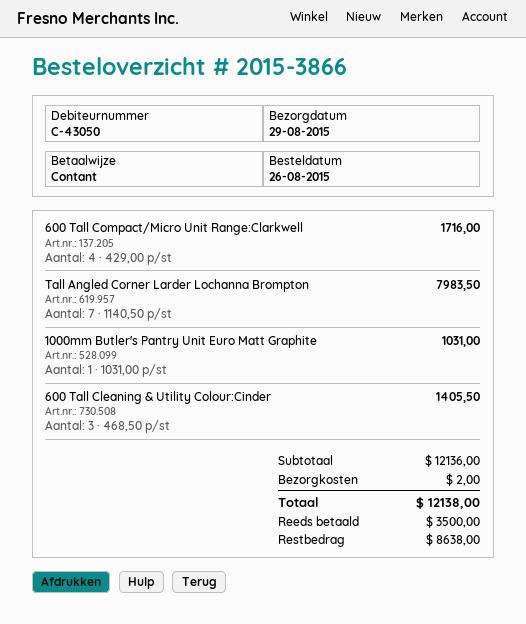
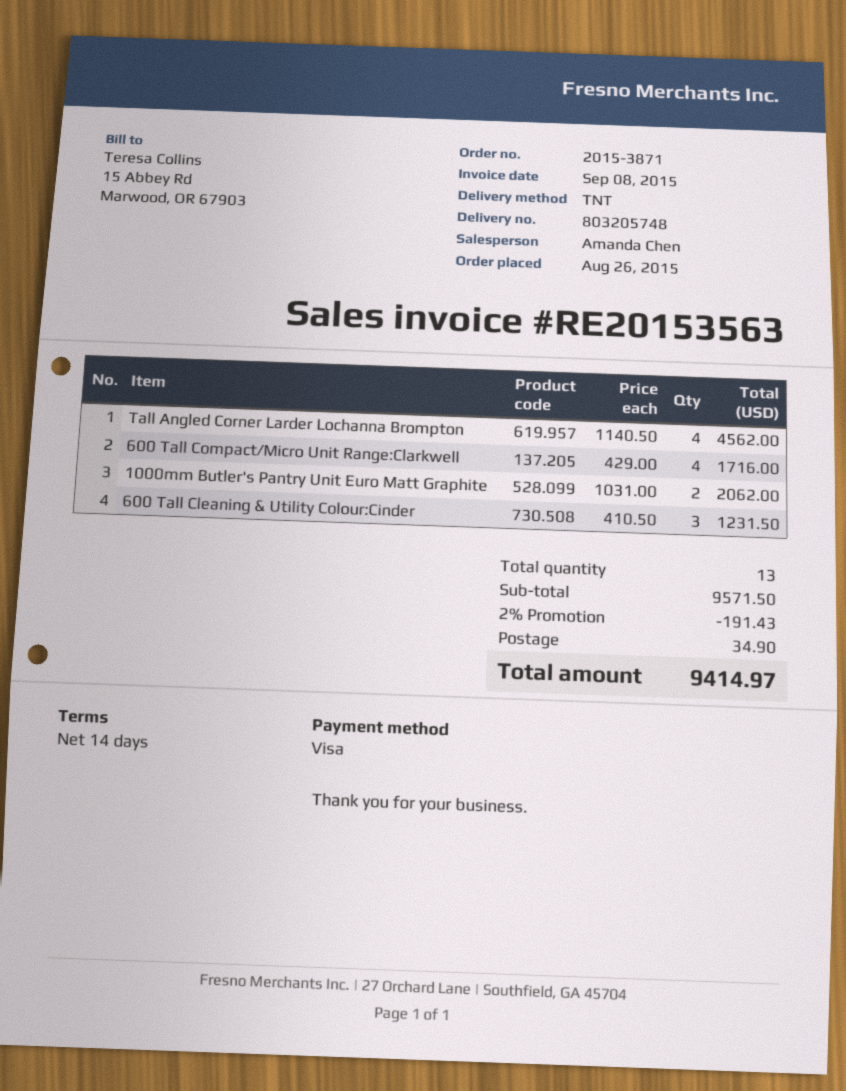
order number: 2015-3866 -> 2015-3871
payment method: cash -> Visa
Tall Angled Corner Larder Lochanna Brompton: 7 x 1140.50 = 7983.50 -> 4 x 1140.50 = 4562.00
1000mm Butler's Pantry Unit Euro Matt Graphite: 1 x 1031.00 = 1031.00 -> 2 x 1031.00 = 2062.00
600 Tall Cleaning & Utility Colour:Cinder: 3 x 468.50 = 1405.50 -> 3 x 410.50 = 1231.50
subtotal: 12136.00 -> 9571.50
discount: none -> 2% = 191.43
shipping: 2.00 -> 34.90
total: 12138.00 -> 9414.97

